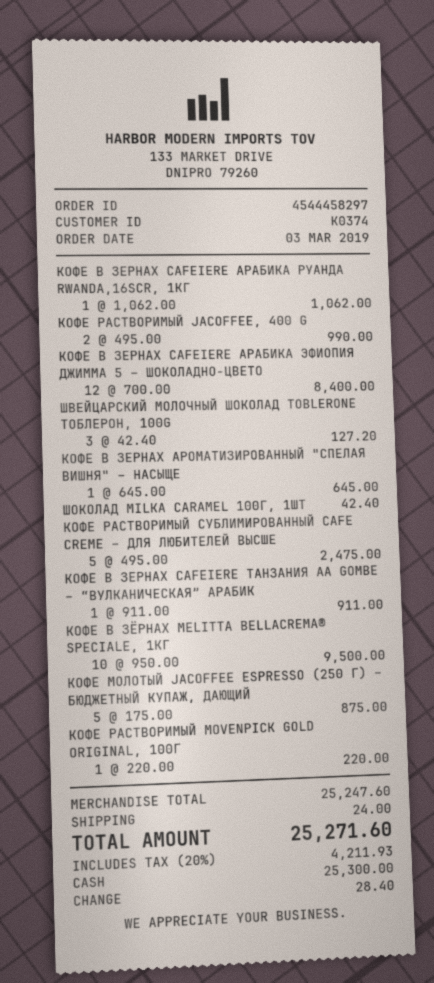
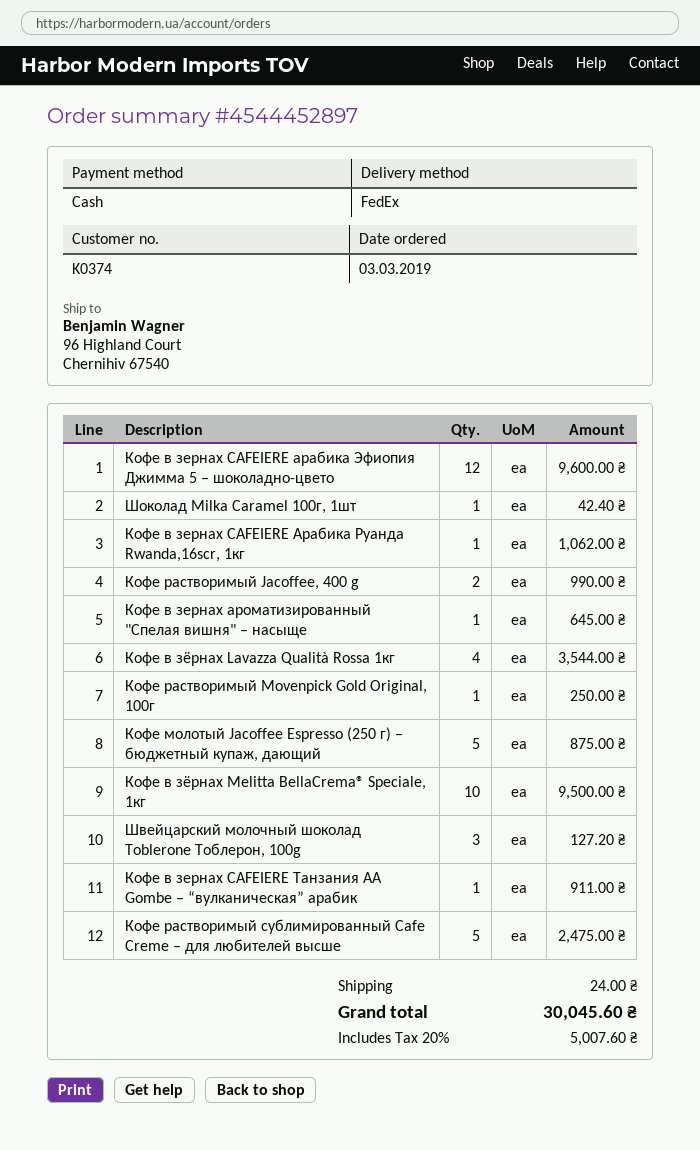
order number: 4544458297 -> 4544452897
КОФЕ В ЗЕРНАХ CAFEIERE АРАБИКА ЭФИОПИЯ ДЖИММА 5 – ШОКОЛАДНО-ЦВЕТО: 12 for 8400.00 -> 12 for 9600.00
КОФЕ РАСТВОРИМЫЙ MOVENPICK GOLD ORIGINAL, 100Г: 1 for 220.00 -> 1 for 250.00
Кофе в зёрнах Lavazza Qualità Rossa 1кг: none -> 4 for 3544.00
tax: 20% = 4211.93 -> 20% = 5007.60
total: 25271.60 -> 30045.60

